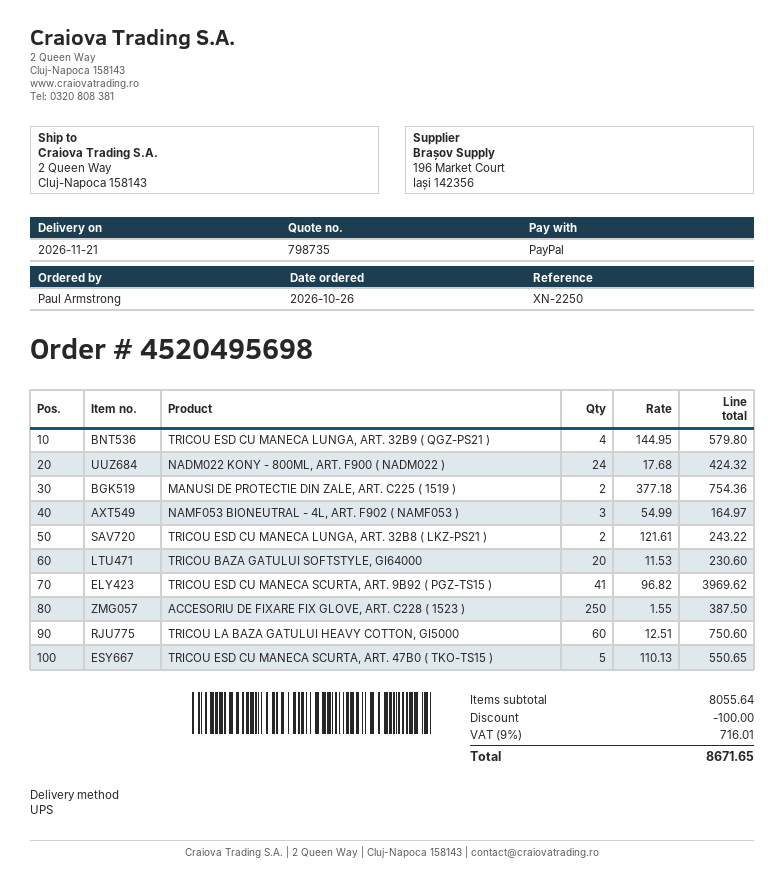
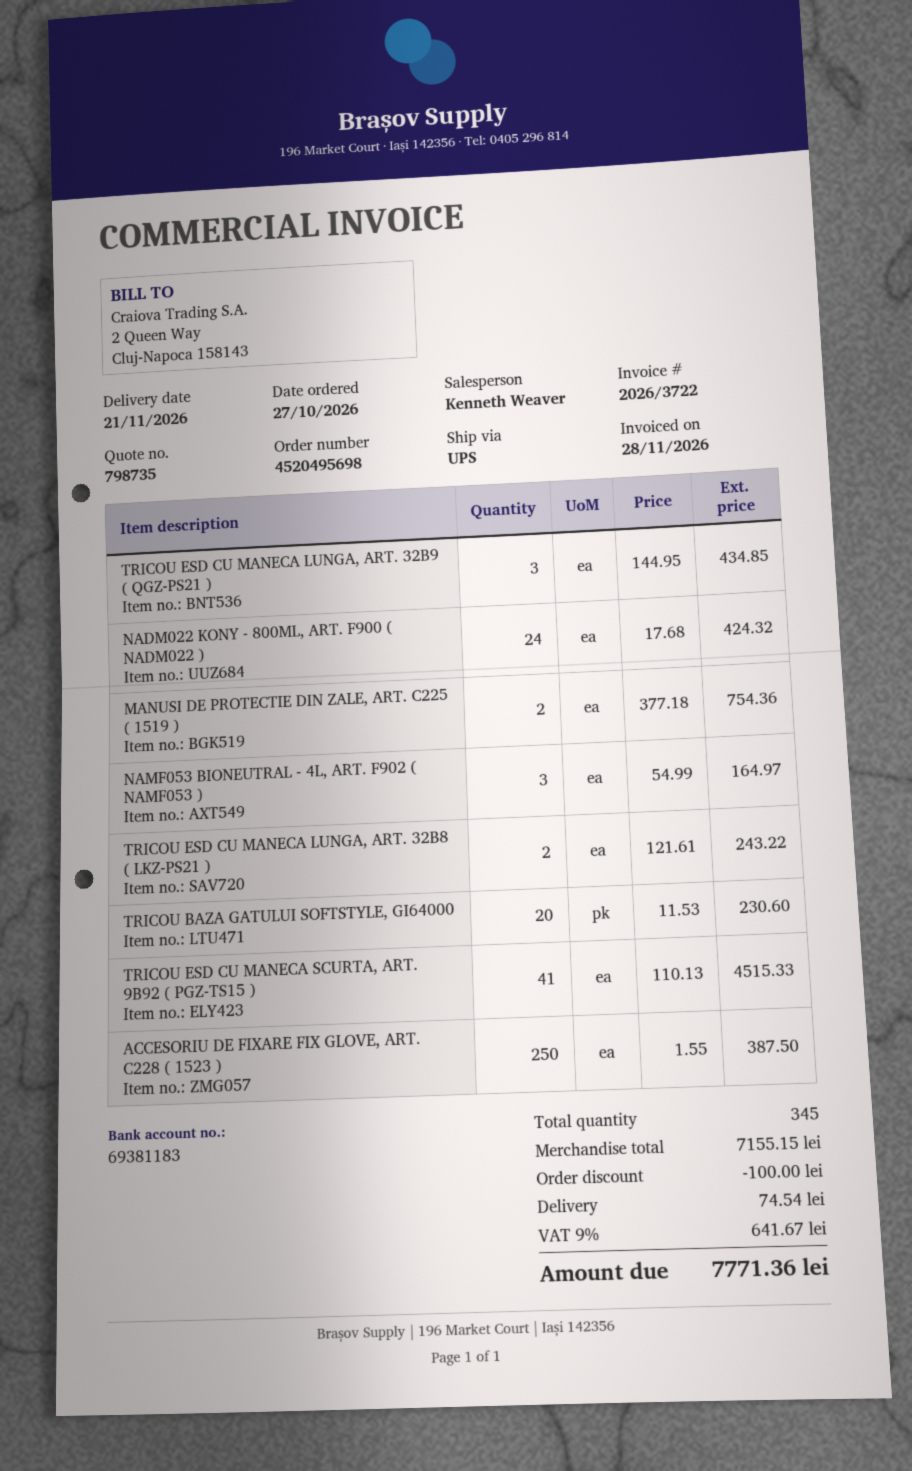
order date: 2026-10-26 -> 2026-10-27
TRICOU ESD CU MANECA LUNGA, ART. 32B9 ( QGZ-PS21 ): 4 x 144.95 = 579.80 -> 3 x 144.95 = 434.85
TRICOU ESD CU MANECA SCURTA, ART. 9B92 ( PGZ-TS15 ): 41 x 96.82 = 3969.62 -> 41 x 110.13 = 4515.33
TRICOU LA BAZA GATULUI HEAVY COTTON, GI5000: 60 x 12.51 = 750.60 -> none
TRICOU ESD CU MANECA SCURTA, ART. 47B0 ( TKO-TS15 ): 5 x 110.13 = 550.65 -> none
subtotal: 8055.64 -> 7155.15
shipping: none -> 74.54
tax: 9% = 716.01 -> 9% = 641.67
total: 8671.65 -> 7771.36

